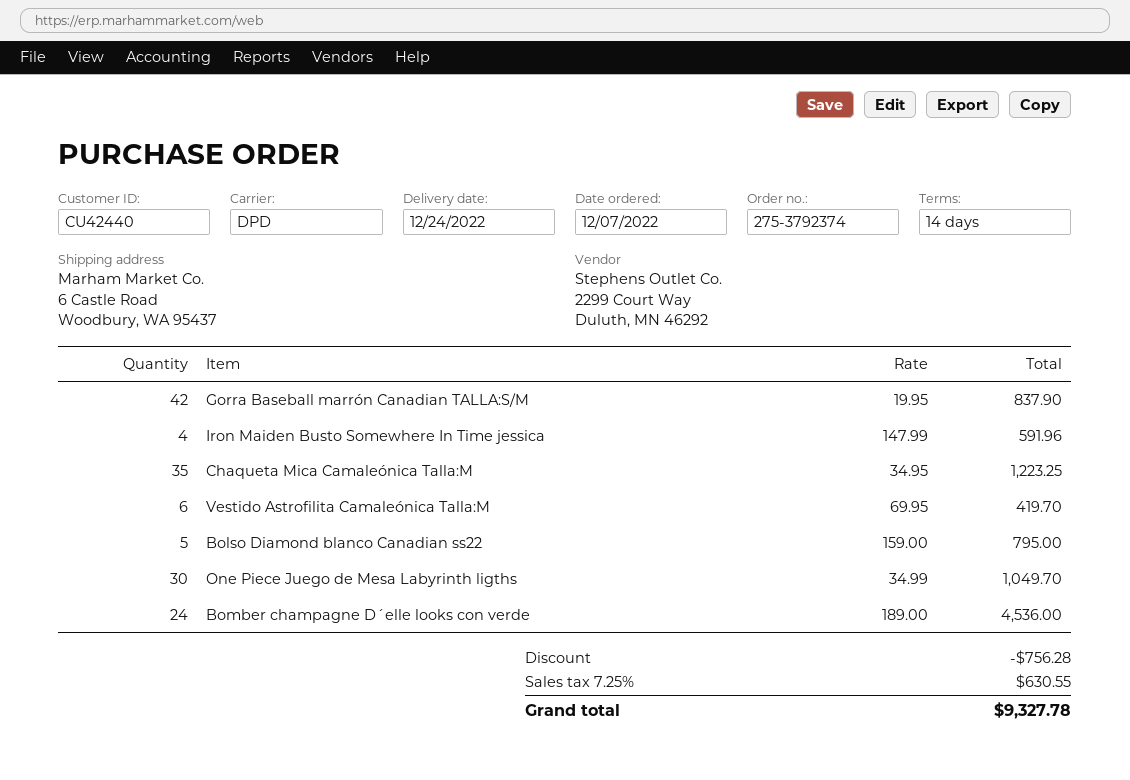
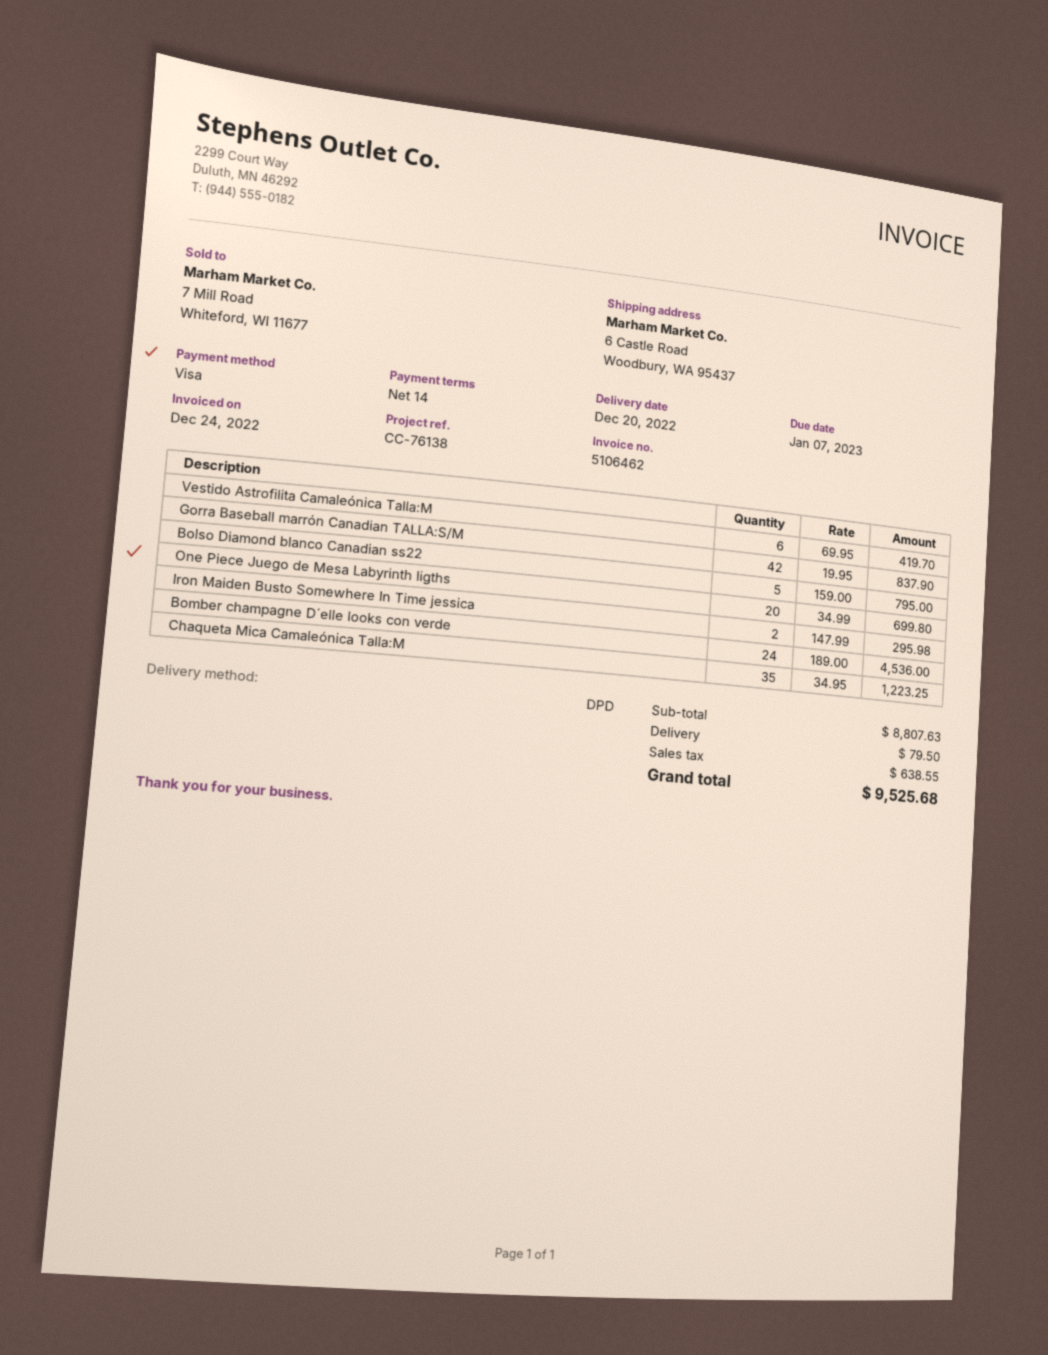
delivery date: 2022-12-24 -> 2022-12-20
Iron Maiden Busto Somewhere In Time jessica: 4 x 147.99 = 591.96 -> 2 x 147.99 = 295.98
One Piece Juego de Mesa Labyrinth ligths: 30 x 34.99 = 1049.70 -> 20 x 34.99 = 699.80
discount: 756.28 -> none
shipping: none -> 79.50
tax: 630.55 -> 638.55
total: 9327.78 -> 9525.68

